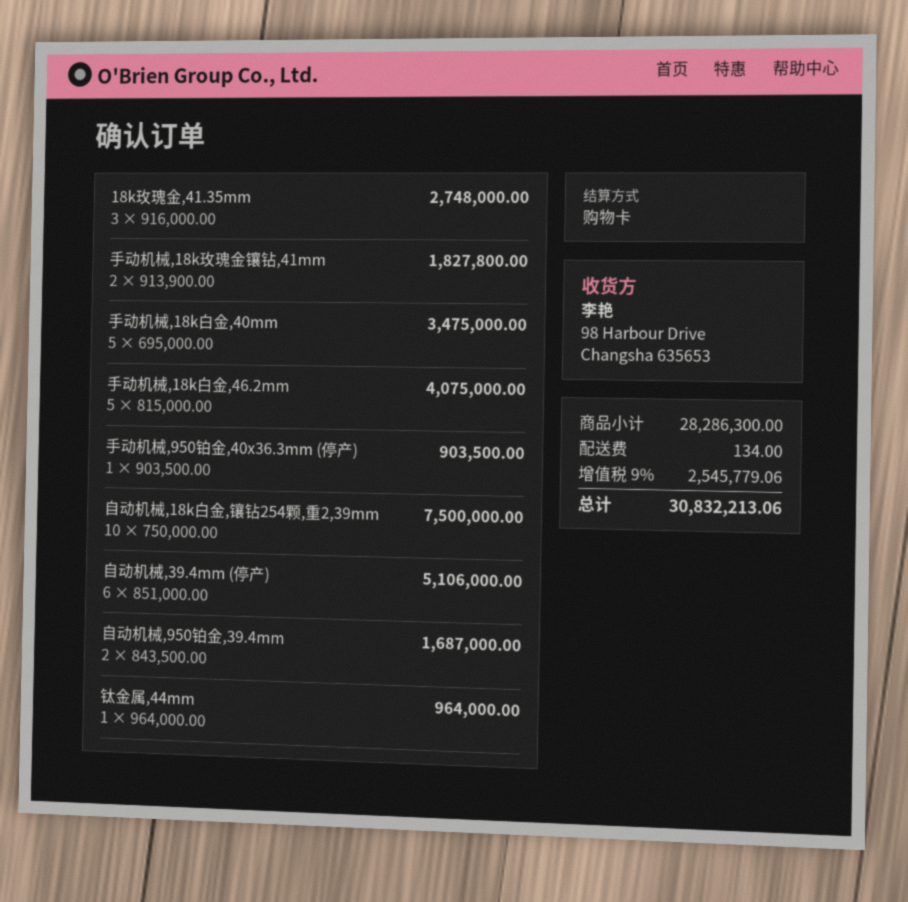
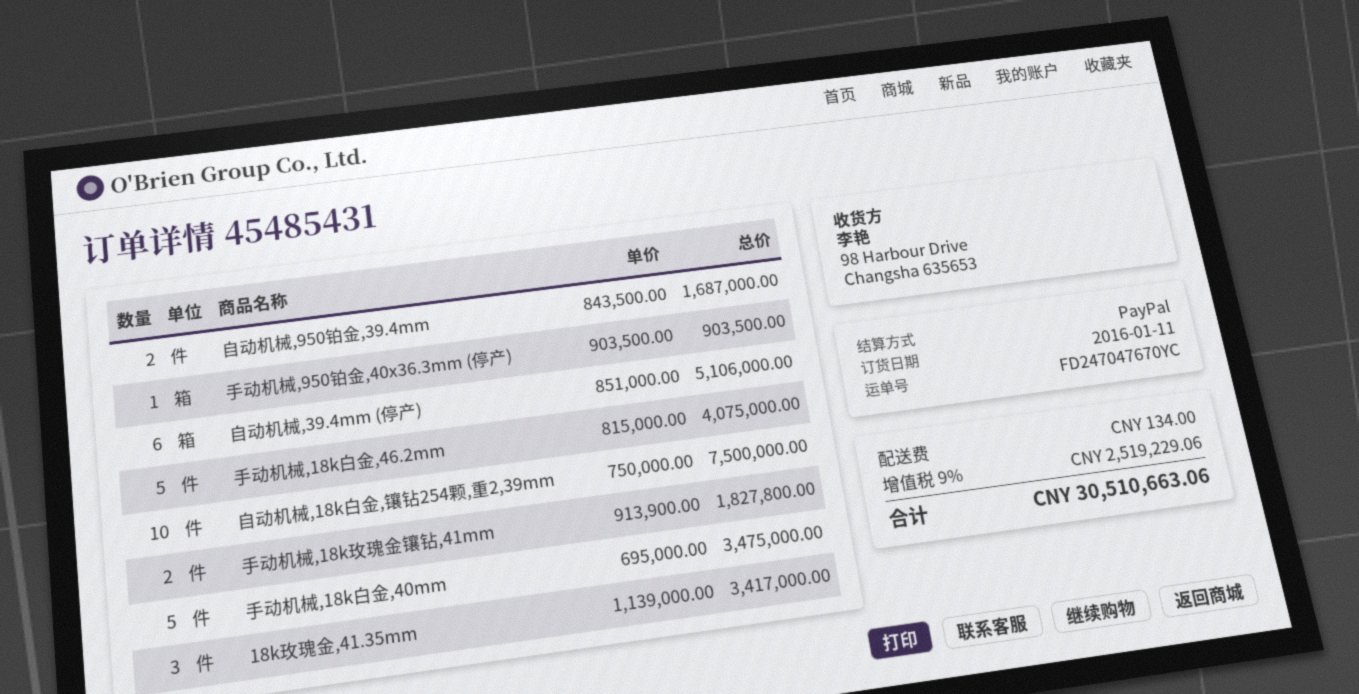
payment method: gift card -> PayPal
18k玫瑰金,41.35mm: 3 x 916000.00 = 2748000.00 -> 3 x 1139000.00 = 3417000.00
钛金属,44mm: 1 x 964000.00 = 964000.00 -> none
tax: 9% = 2545779.06 -> 9% = 2519229.06
total: 30832213.06 -> 30510663.06

